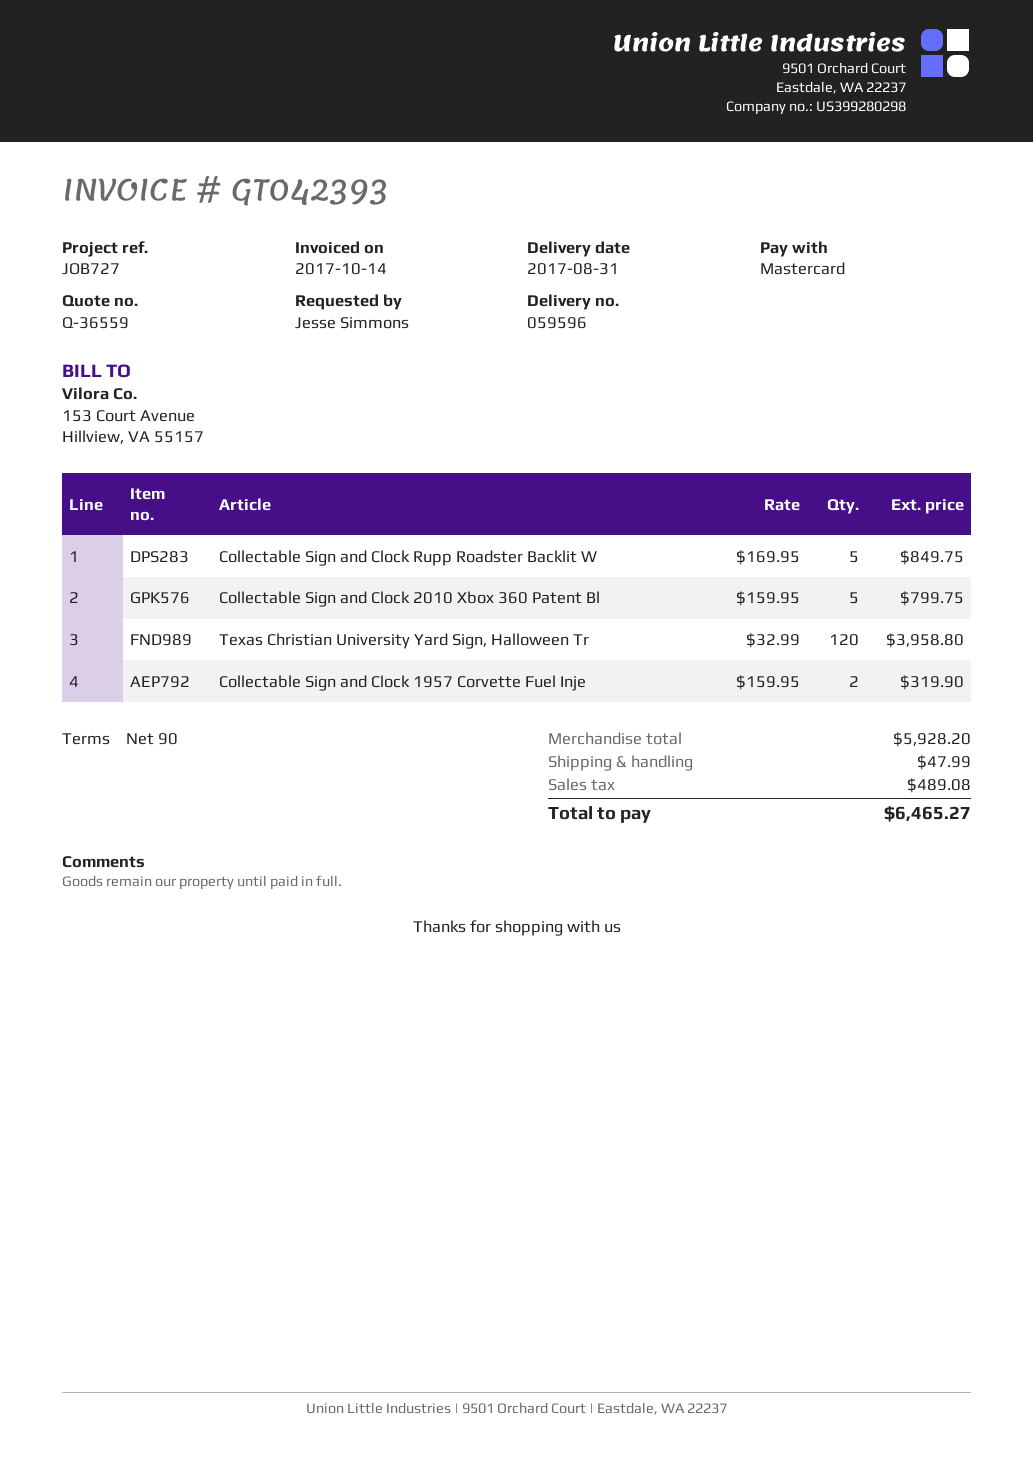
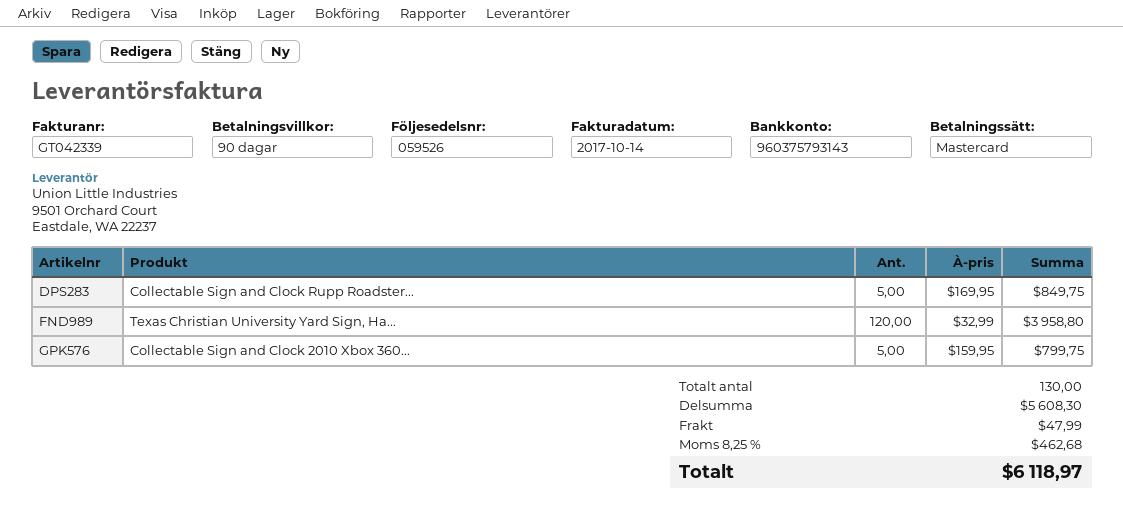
delivery note number: 059596 -> 059526
invoice number: GT042393 -> GT042339
Collectable Sign and Clock 1957 Corvette Fuel Inje: 2 x 159.95 = 319.90 -> none
subtotal: 5928.20 -> 5608.30
tax: 489.08 -> 462.68
total: 6465.27 -> 6118.97

